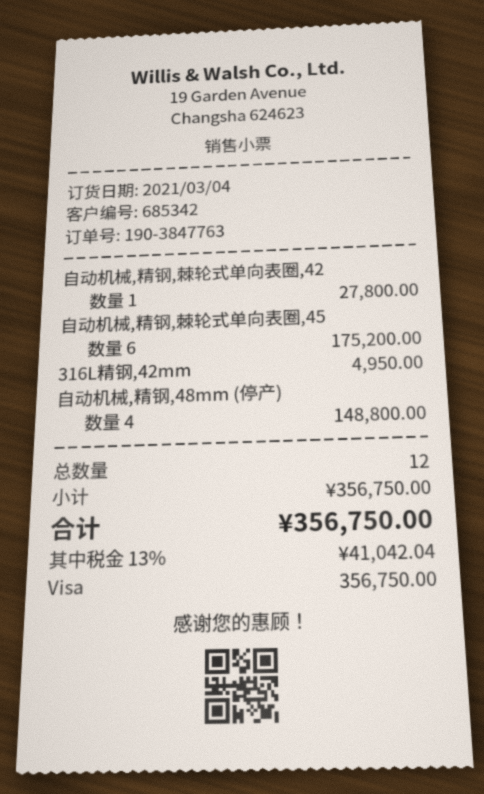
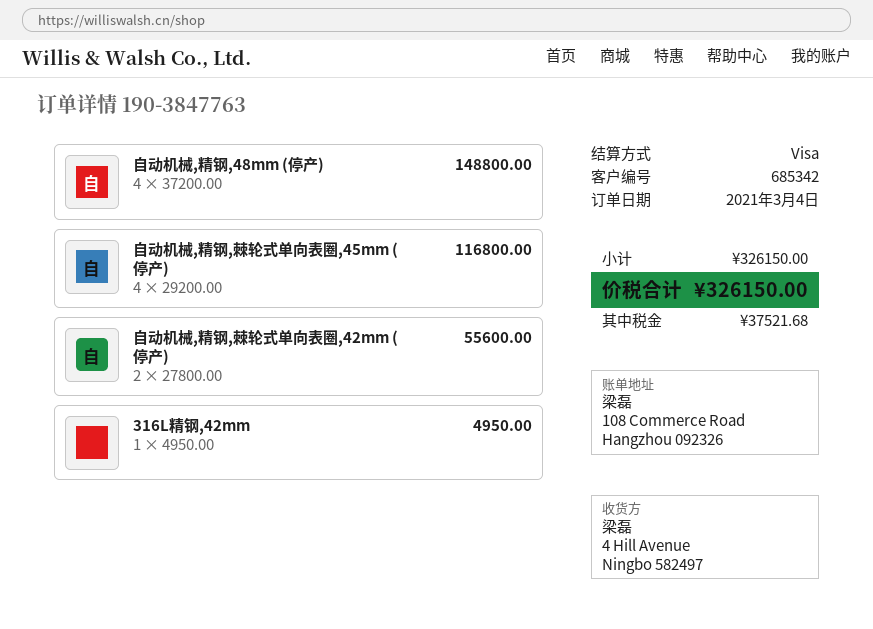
自动机械,精钢,棘轮式单向表圈,42: 1 for 27800.00 -> 2 for 55600.00
自动机械,精钢,棘轮式单向表圈,45: 6 for 175200.00 -> 4 for 116800.00
subtotal: 356750.00 -> 326150.00
tax: 41042.04 -> 37521.68
total: 356750.00 -> 326150.00

